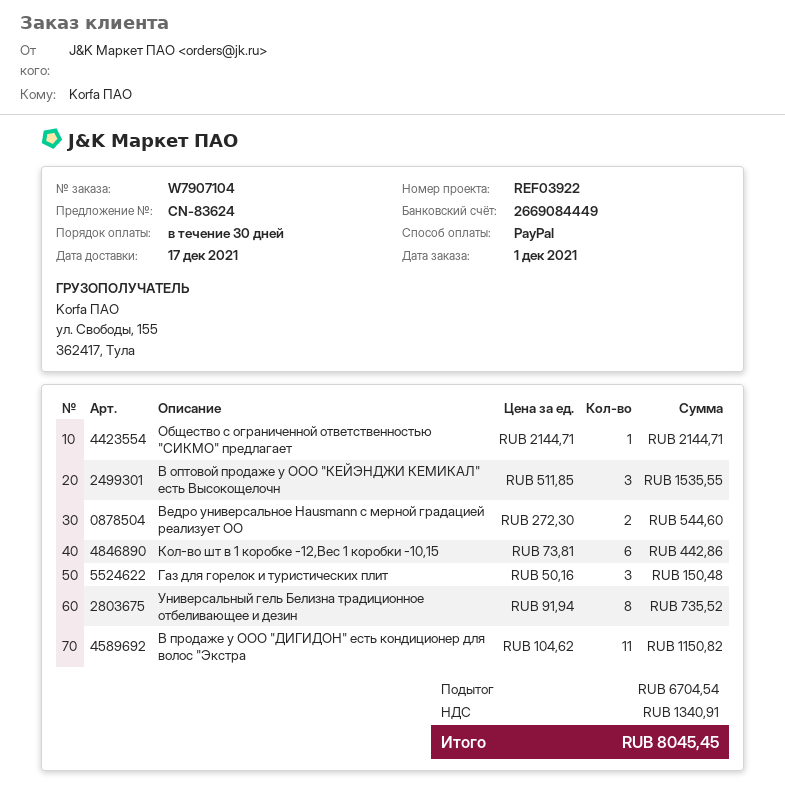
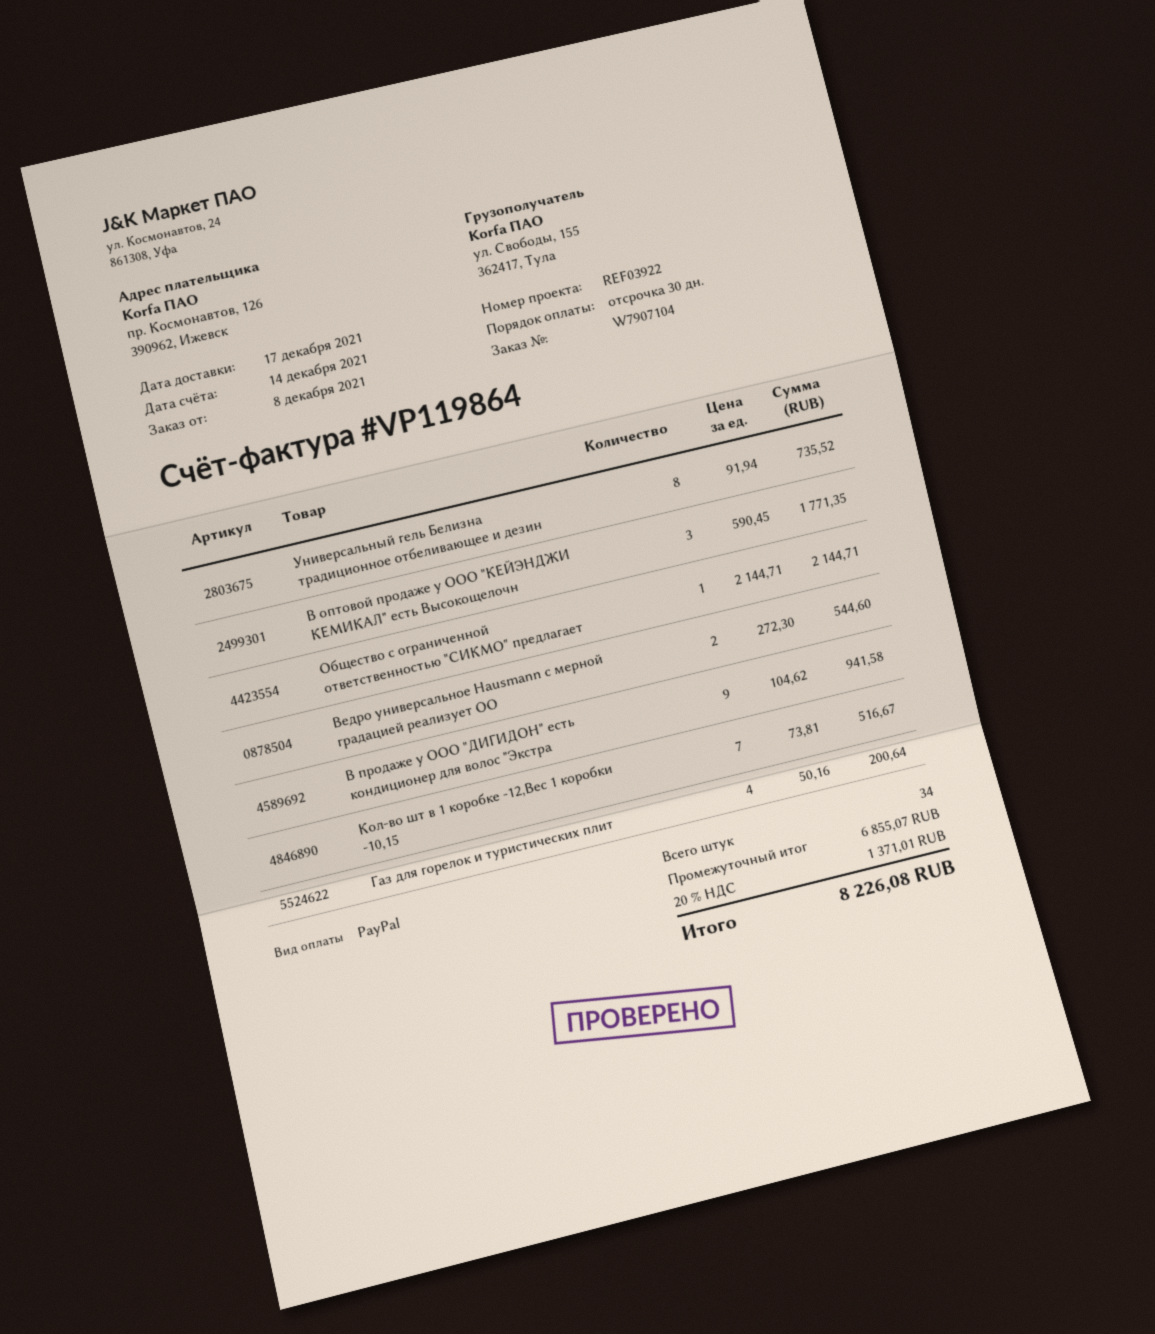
order date: 2021-12-01 -> 2021-12-08
В оптовой продаже у ООО "КЕЙЭНДЖИ КЕМИКАЛ" есть Высокощелочн: 3 x 511.85 = 1535.55 -> 3 x 590.45 = 1771.35
Кол-во шт в 1 коробке -12,Вес 1 коробки -10,15: 6 x 73.81 = 442.86 -> 7 x 73.81 = 516.67
Газ для горелок и туристических плит: 3 x 50.16 = 150.48 -> 4 x 50.16 = 200.64
В продаже у ООО "ДИГИДОН" есть кондиционер для волос "Экстра: 11 x 104.62 = 1150.82 -> 9 x 104.62 = 941.58
subtotal: 6704.54 -> 6855.07
tax: 1340.91 -> 1371.01
total: 8045.45 -> 8226.08

